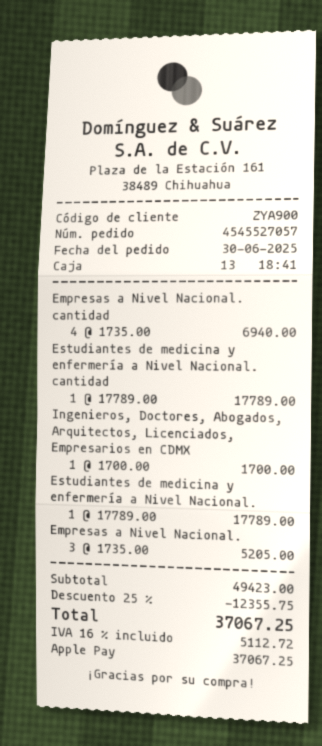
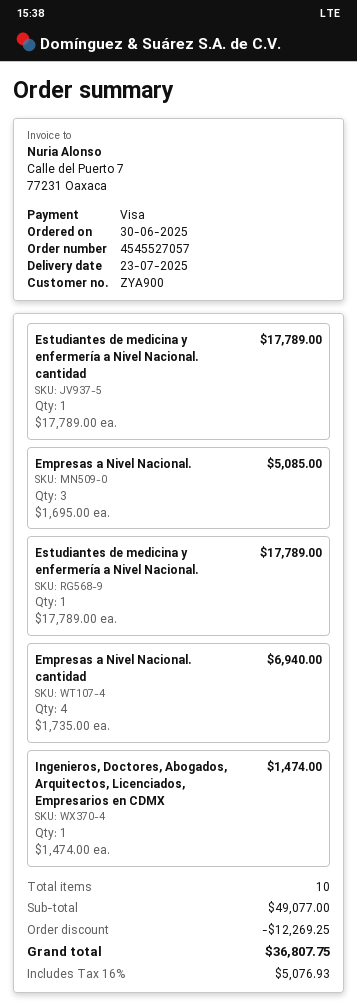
payment method: Apple Pay -> Visa
Ingenieros, Doctores, Abogados, Arquitectos, Licenciados, Empresarios en CDMX: 1 x 1700.00 = 1700.00 -> 1 x 1474.00 = 1474.00
Empresas a Nivel Nacional.: 3 x 1735.00 = 5205.00 -> 3 x 1695.00 = 5085.00
subtotal: 49423.00 -> 49077.00
discount: 12355.75 -> 12269.25
tax: 16% = 5112.72 -> 16% = 5076.93
total: 37067.25 -> 36807.75

